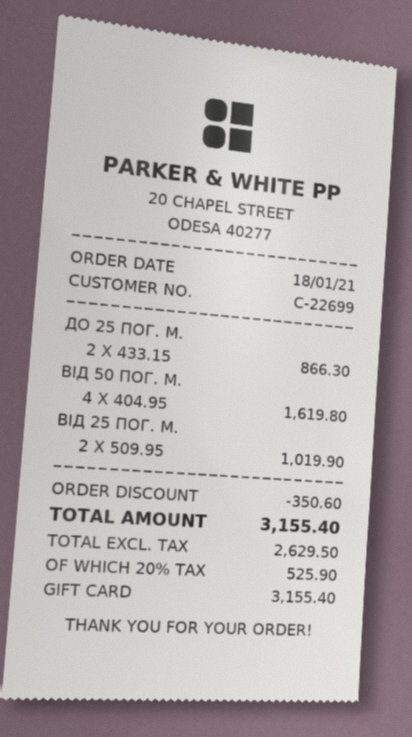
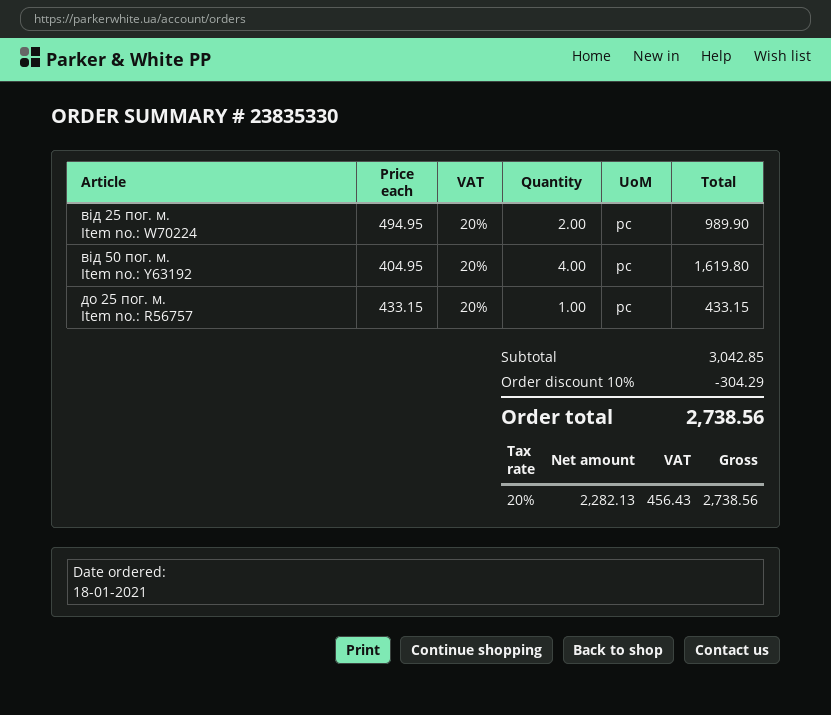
ДО 25 ПОГ. М.: 2 x 433.15 = 866.30 -> 1 x 433.15 = 433.15
ВІД 25 ПОГ. М.: 2 x 509.95 = 1019.90 -> 2 x 494.95 = 989.90
discount: 350.60 -> 304.29
net: 2629.50 -> 2282.13
tax: 20% = 525.90 -> 20% = 456.43
total: 3155.40 -> 2738.56

